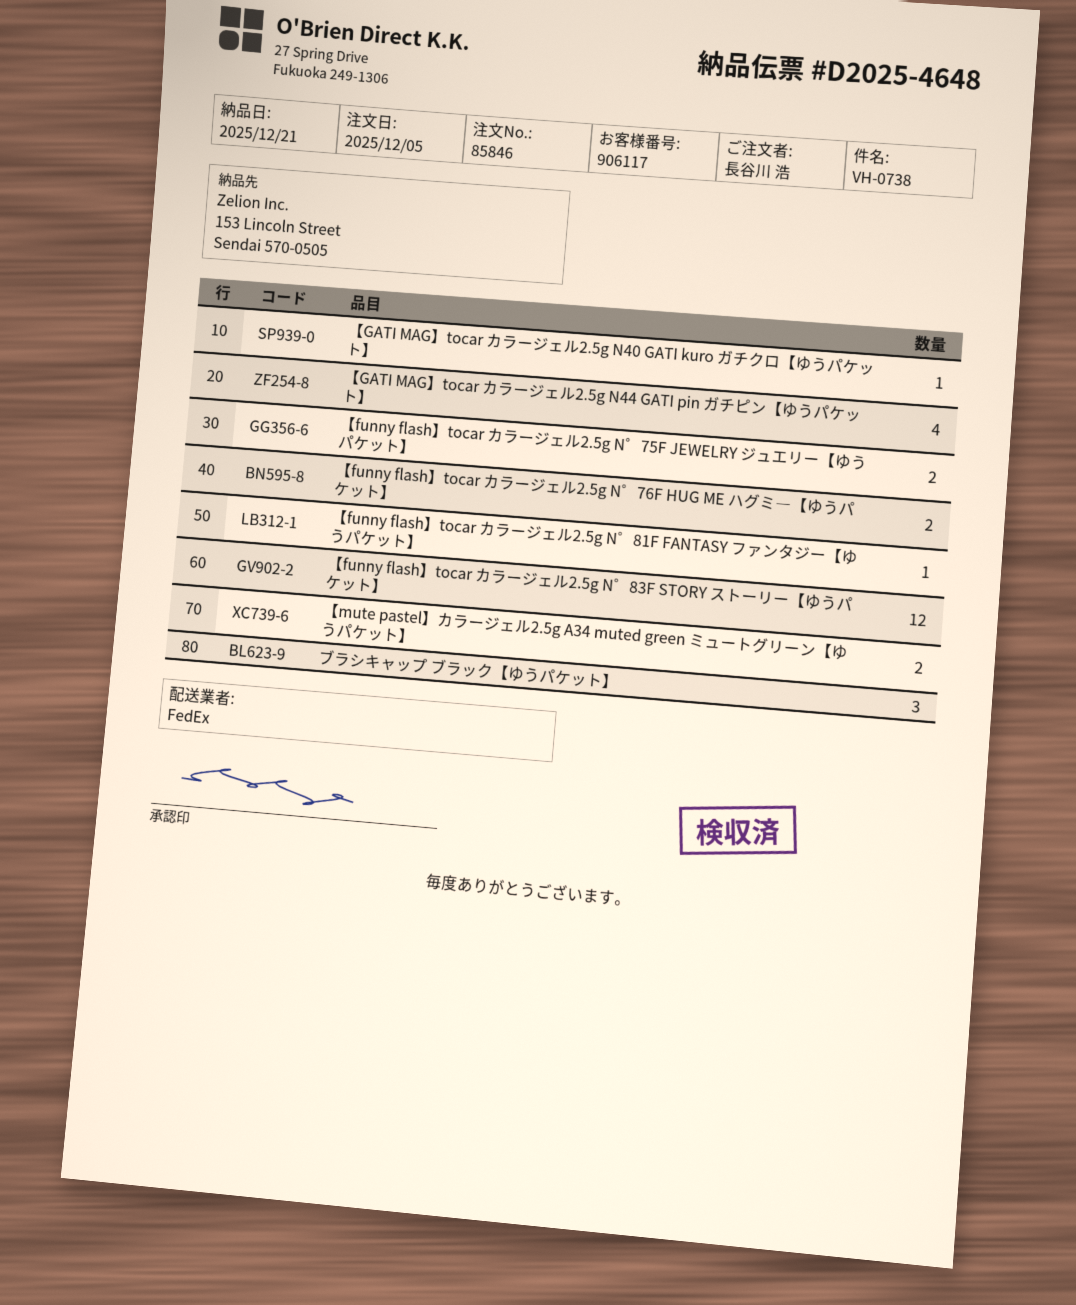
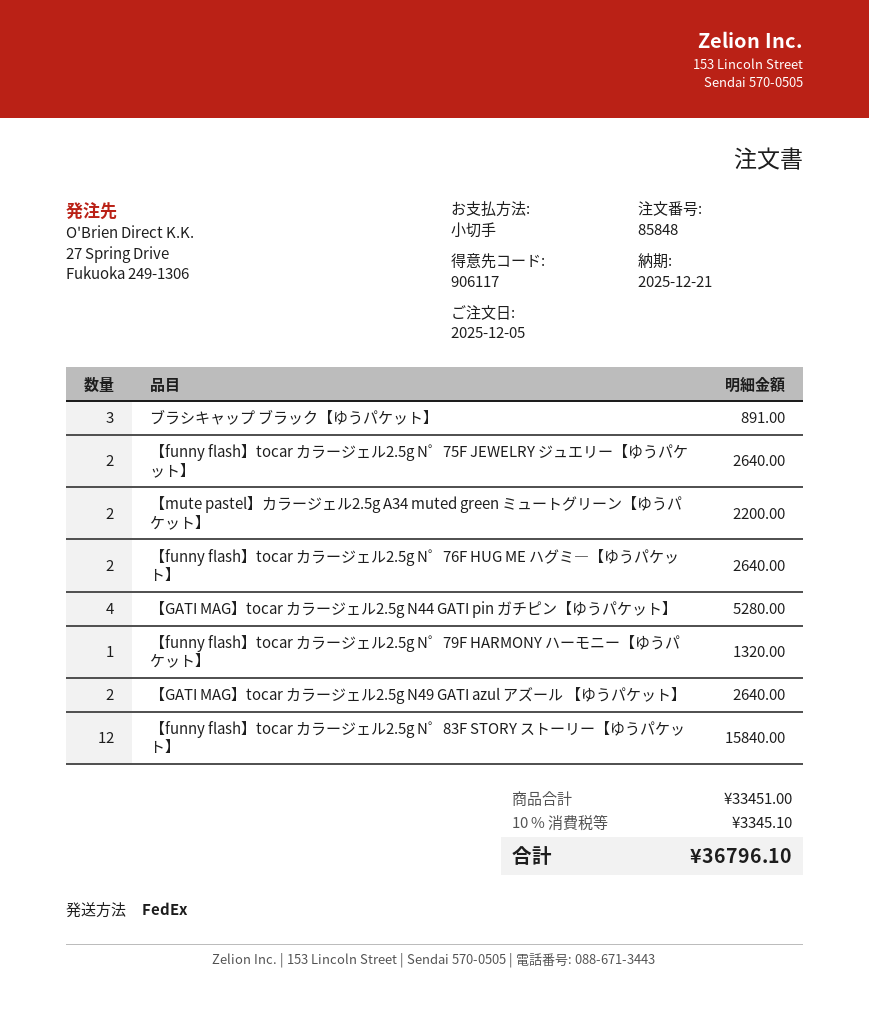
order number: 85846 -> 85848
【GATI MAG】tocar カラージェル2.5g N40 GATI kuro ガチクロ【ゆうパケット】: 1 -> none
【funny flash】tocar カラージェル2.5g N゜81F FANTASY ファンタジー【ゆうパケット】: 1 -> none
【funny flash】tocar カラージェル2.5g N゜79F HARMONY ハーモニー【ゆうパケット】: none -> 1
【GATI MAG】tocar カラージェル2.5g N49 GATI azul アズール 【ゆうパケット】: none -> 2

